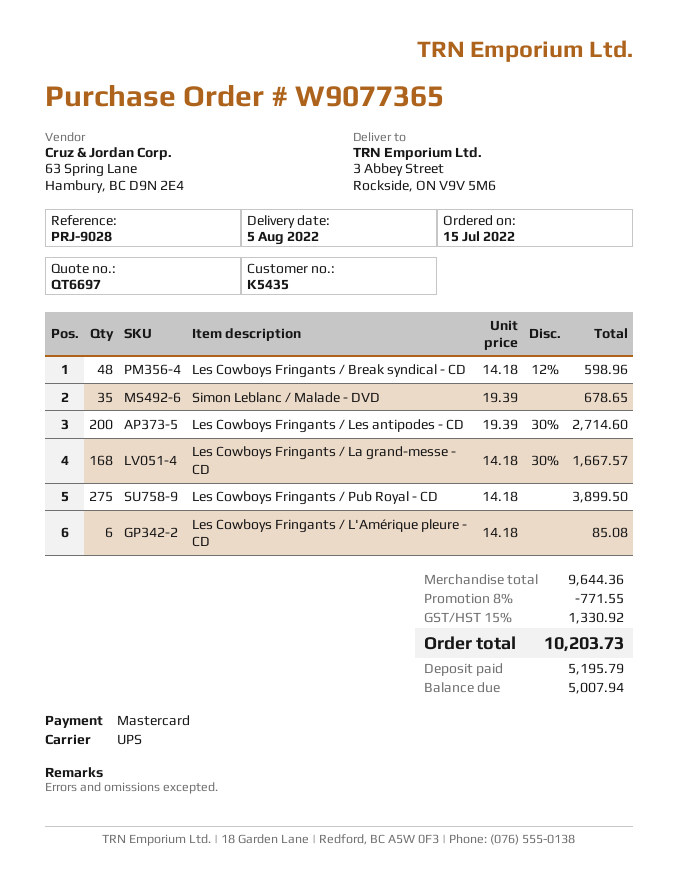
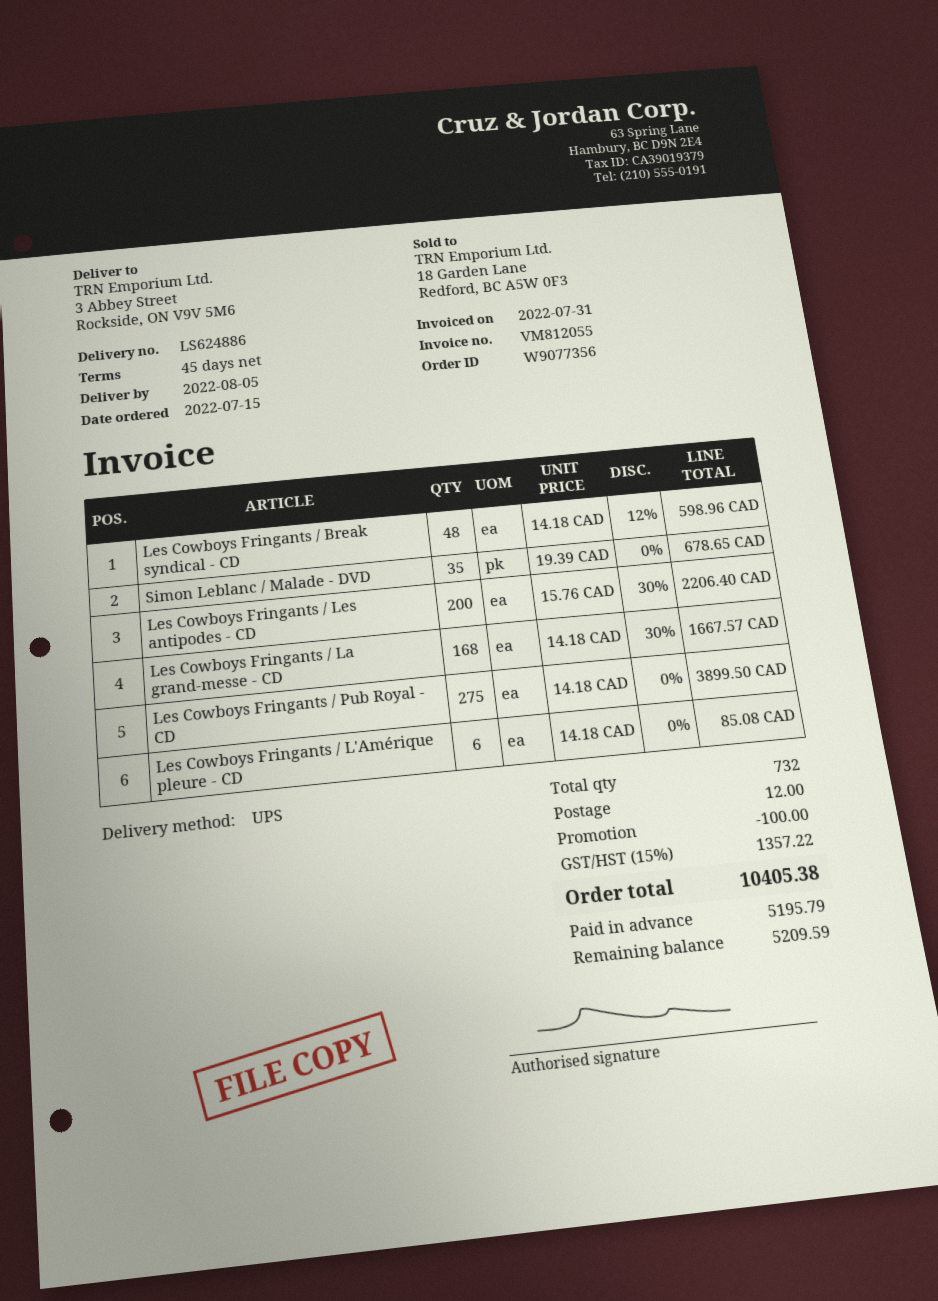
order number: W9077365 -> W9077356
Les Cowboys Fringants / Les antipodes - CD: 200 x 19.39 - 30% = 2714.60 -> 200 x 15.76 - 30% = 2206.40
discount: 771.55 -> 100.00
shipping: none -> 12.00
tax: 15% = 1330.92 -> 15% = 1357.22
total: 10203.73 -> 10405.38
balance: 5007.94 -> 5209.59

